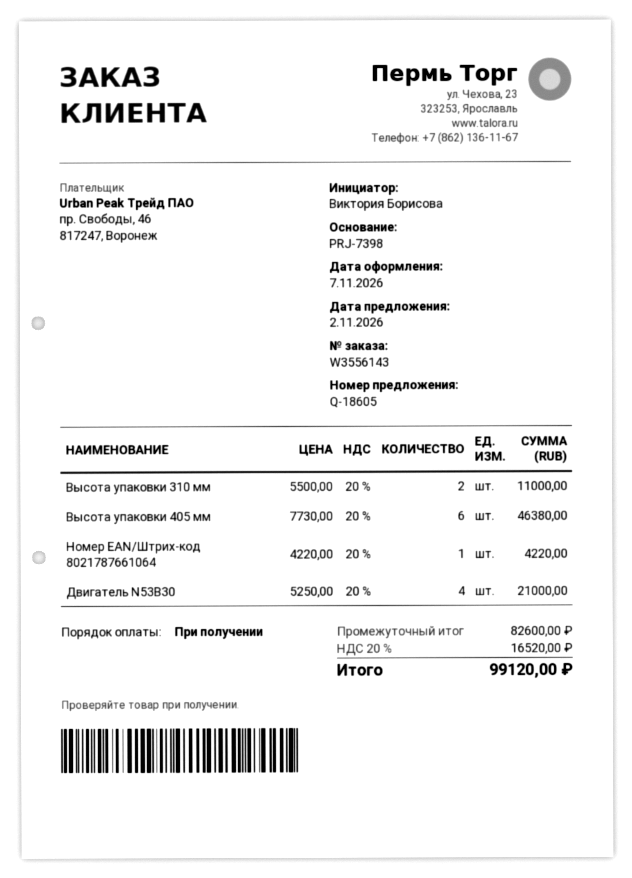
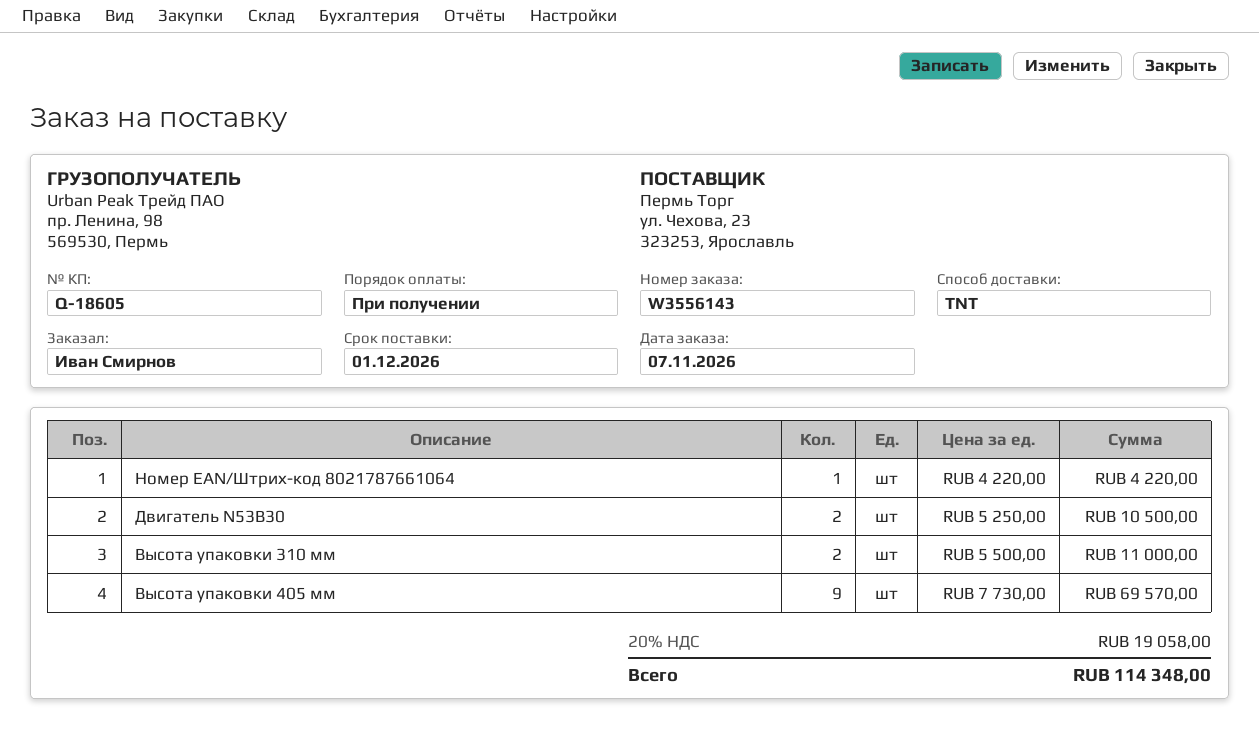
ordered by: Виктория Борисова -> Иван Смирнов
Высота упаковки 405 мм: 6 x 7730.00 = 46380.00 -> 9 x 7730.00 = 69570.00
Двигатель N53B30: 4 x 5250.00 = 21000.00 -> 2 x 5250.00 = 10500.00
tax: 20% = 16520.00 -> 20% = 19058.00
total: 99120.00 -> 114348.00

